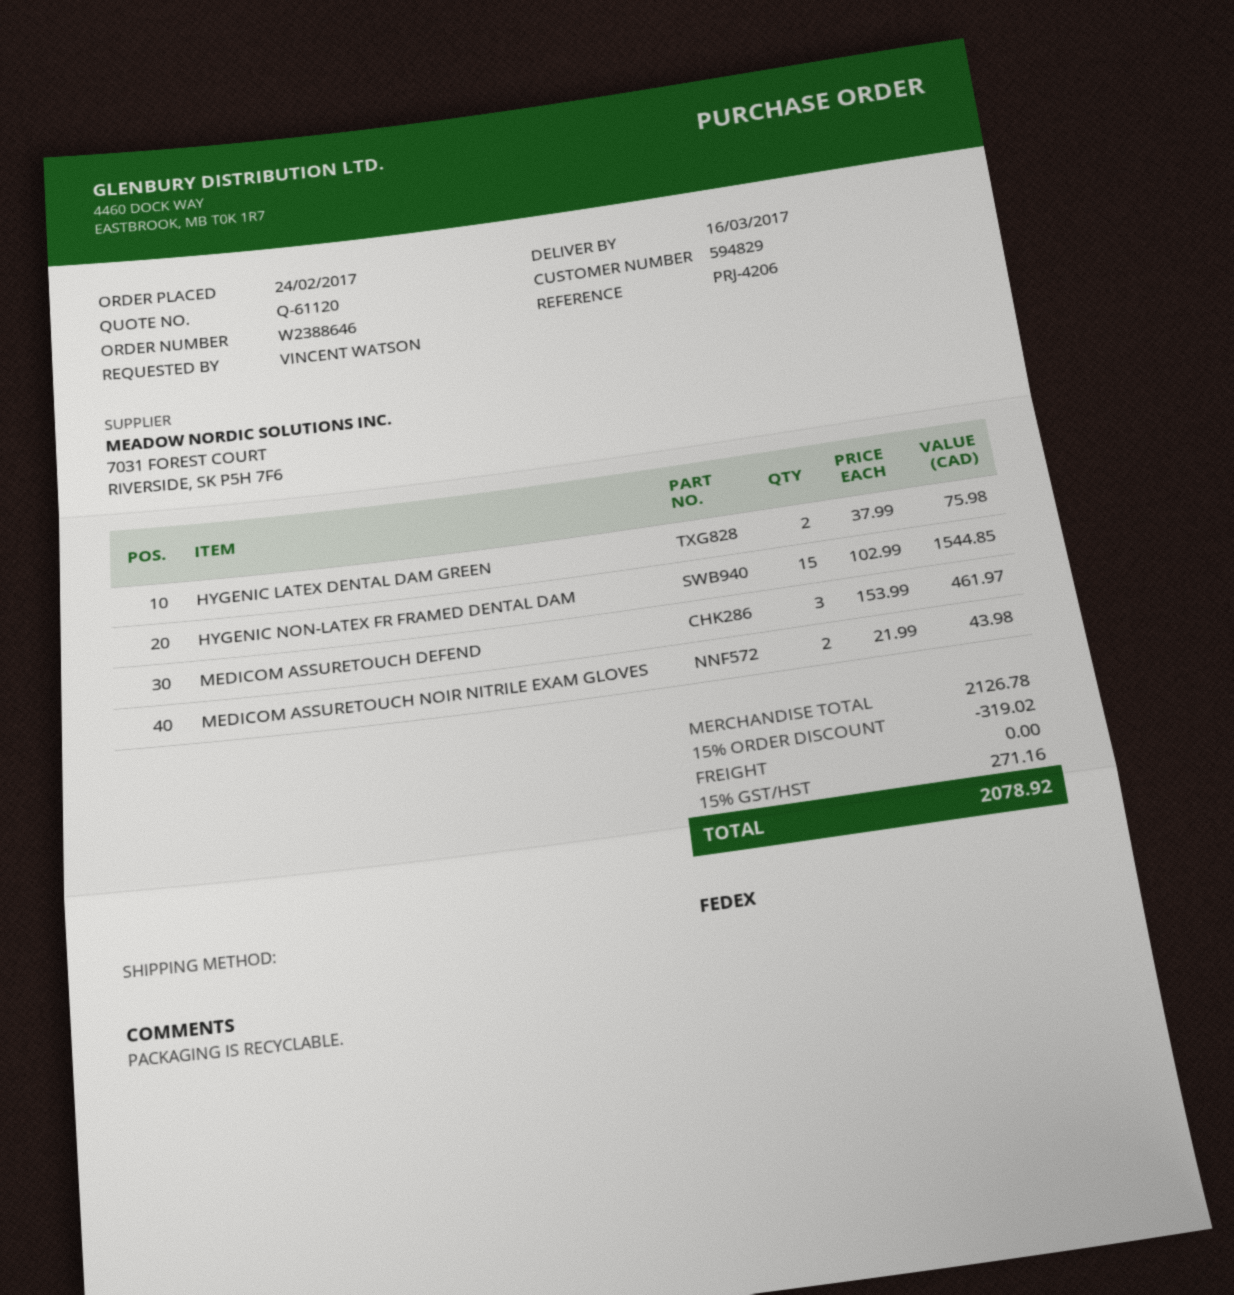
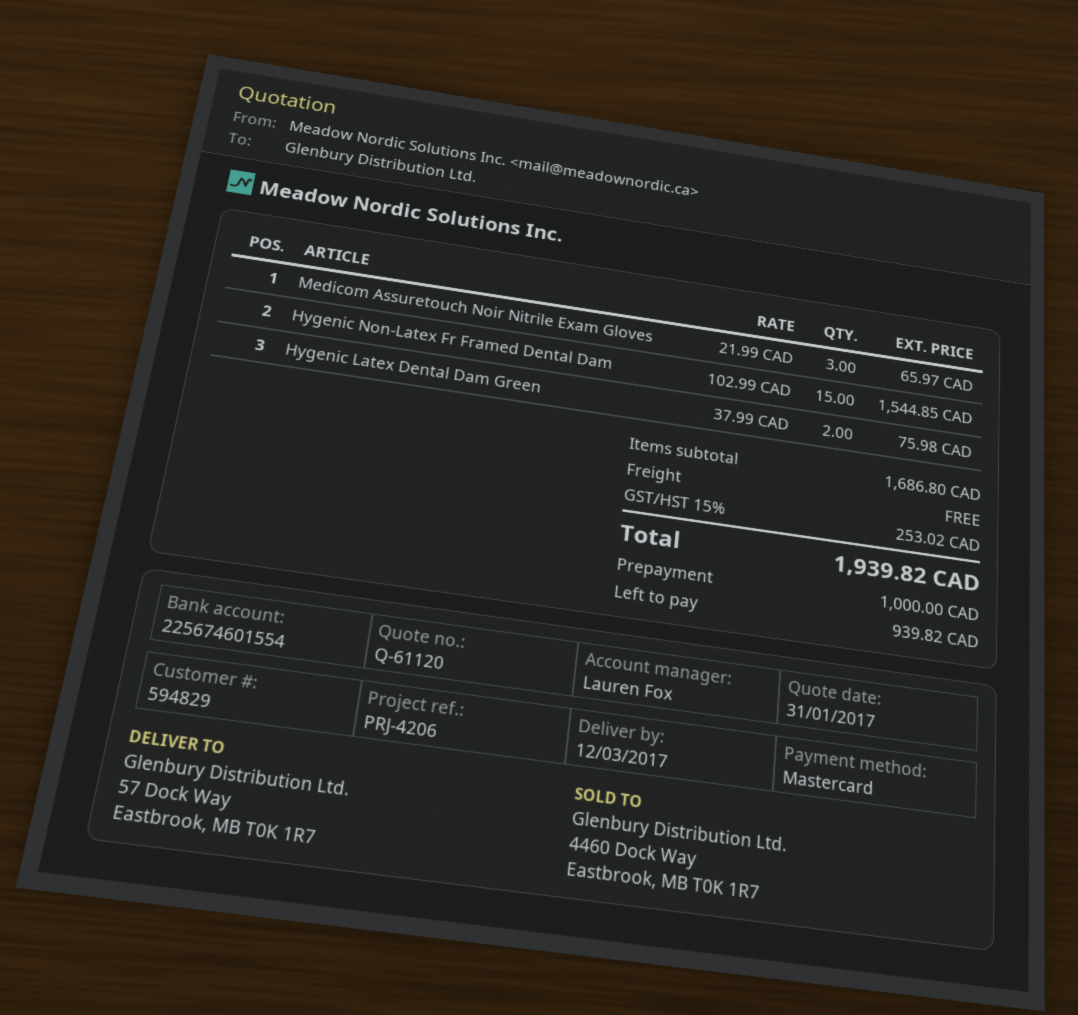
delivery date: 2017-03-16 -> 2017-03-12
MEDICOM ASSURETOUCH DEFEND: 3 x 153.99 = 461.97 -> none
MEDICOM ASSURETOUCH NOIR NITRILE EXAM GLOVES: 2 x 21.99 = 43.98 -> 3 x 21.99 = 65.97
subtotal: 2126.78 -> 1686.80
discount: 15% = 319.02 -> none
tax: 15% = 271.16 -> 15% = 253.02
total: 2078.92 -> 1939.82

